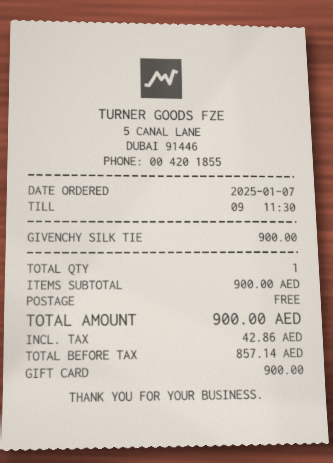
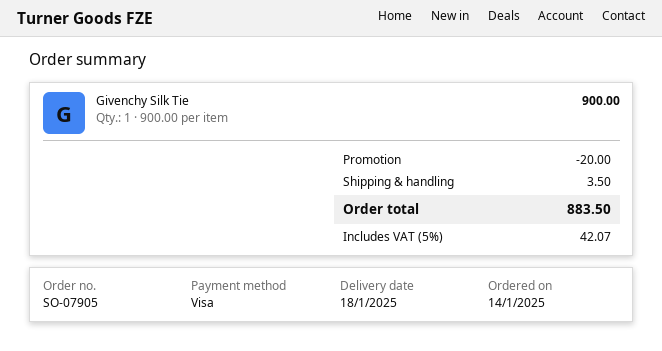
order date: 2025-01-07 -> 2025-01-14
payment method: gift card -> Visa
discount: none -> 20.00
shipping: 0.00 -> 3.50
tax: 42.86 -> 42.07
total: 900.00 -> 883.50

